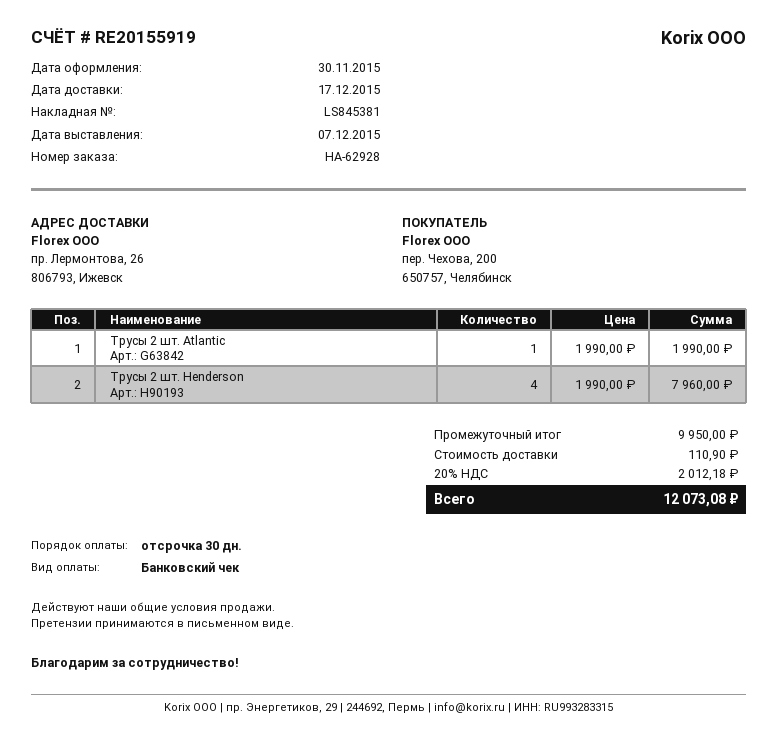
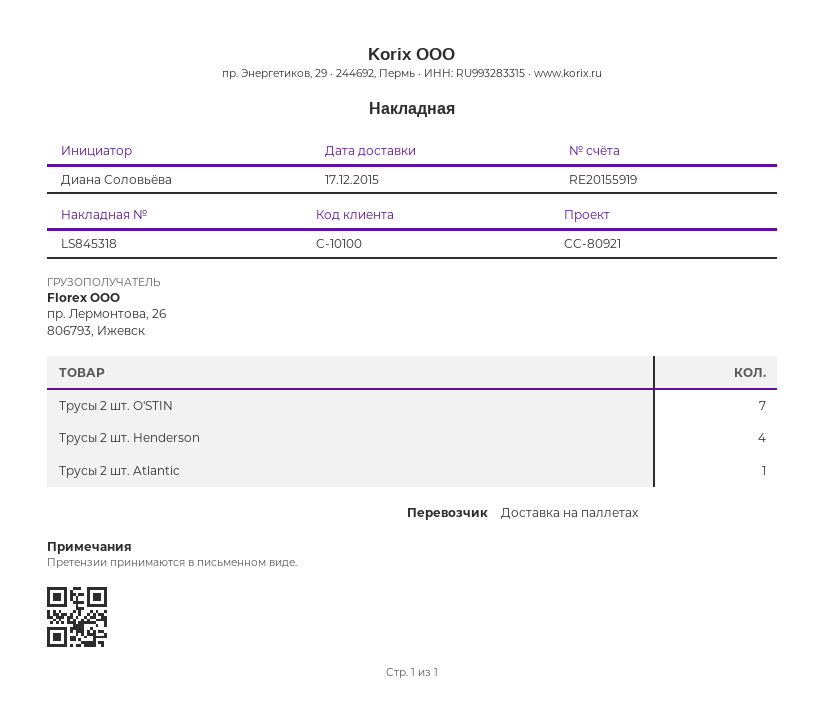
delivery note number: LS845381 -> LS845318
Трусы 2 шт. O'STIN: none -> 7

